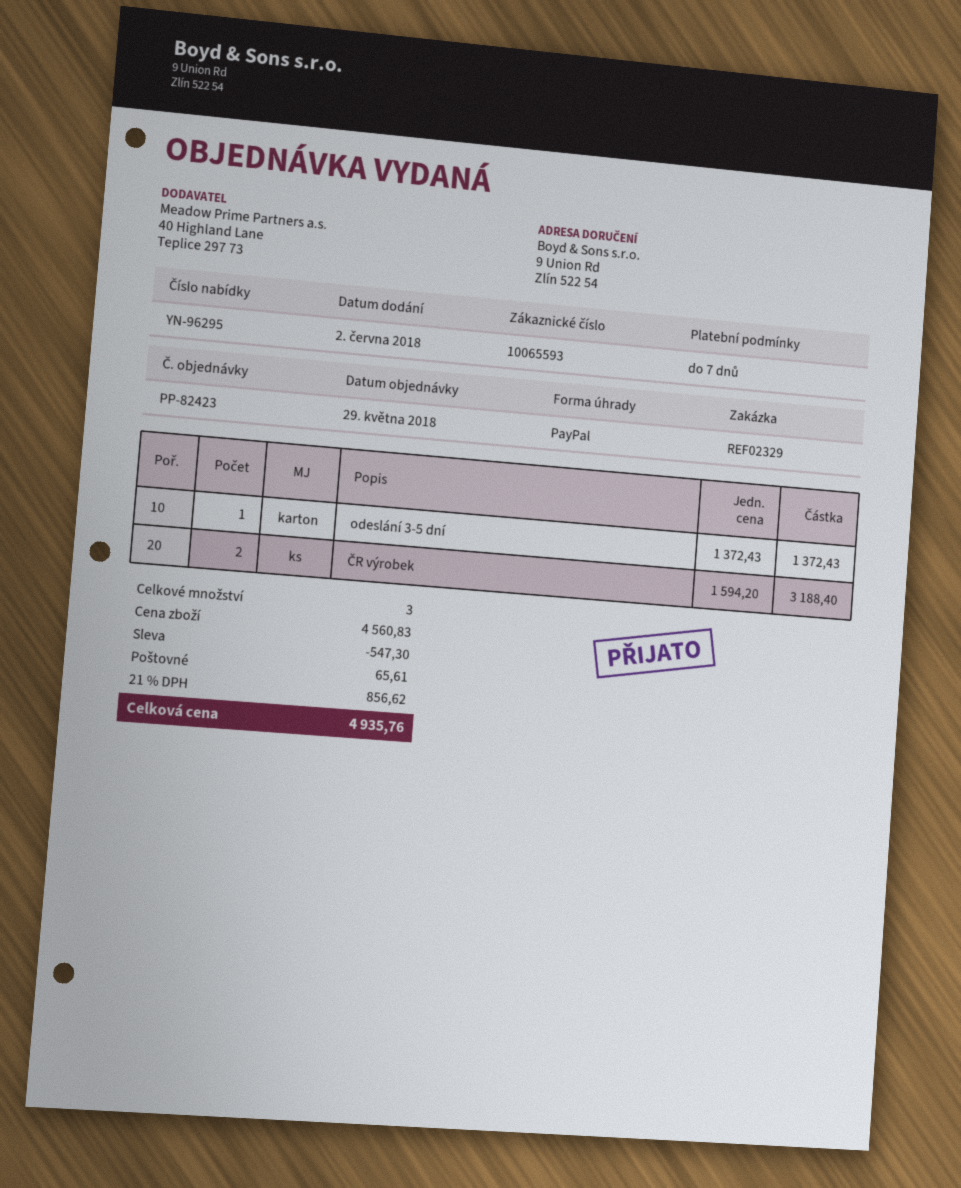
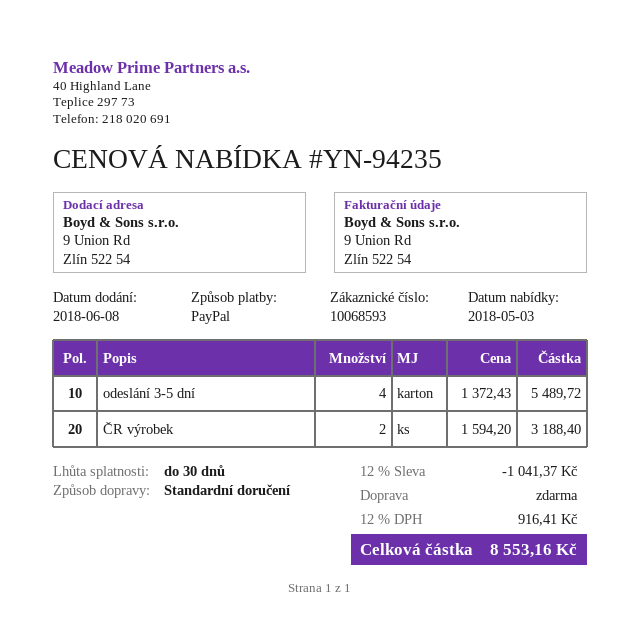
quote number: YN-96295 -> YN-94235
delivery date: 2018-06-02 -> 2018-06-08
payment terms: 7 days -> 30 days
customer number: 10065593 -> 10068593
odeslání 3-5 dní: 1 x 1372.43 = 1372.43 -> 4 x 1372.43 = 5489.72
discount: 547.30 -> 1041.37
shipping: 65.61 -> 0.00
tax: 21% = 856.62 -> 12% = 916.41
total: 4935.76 -> 8553.16

